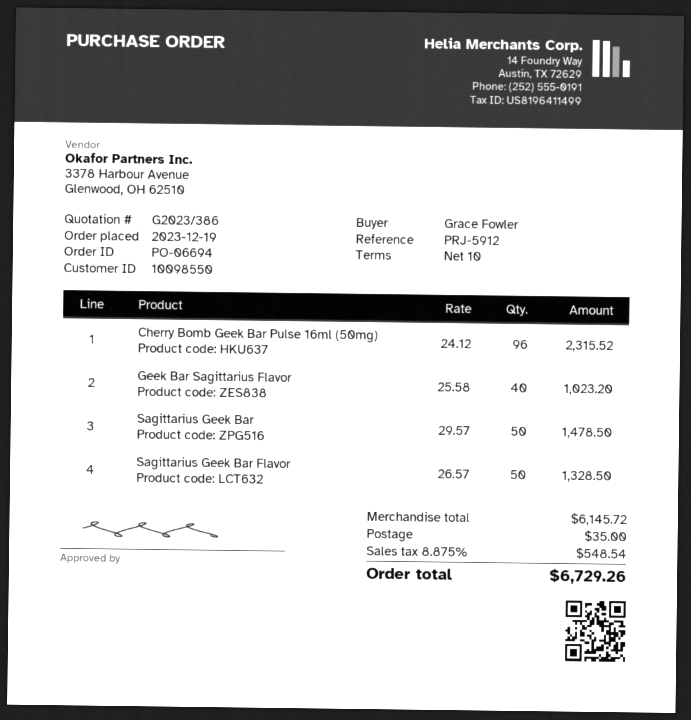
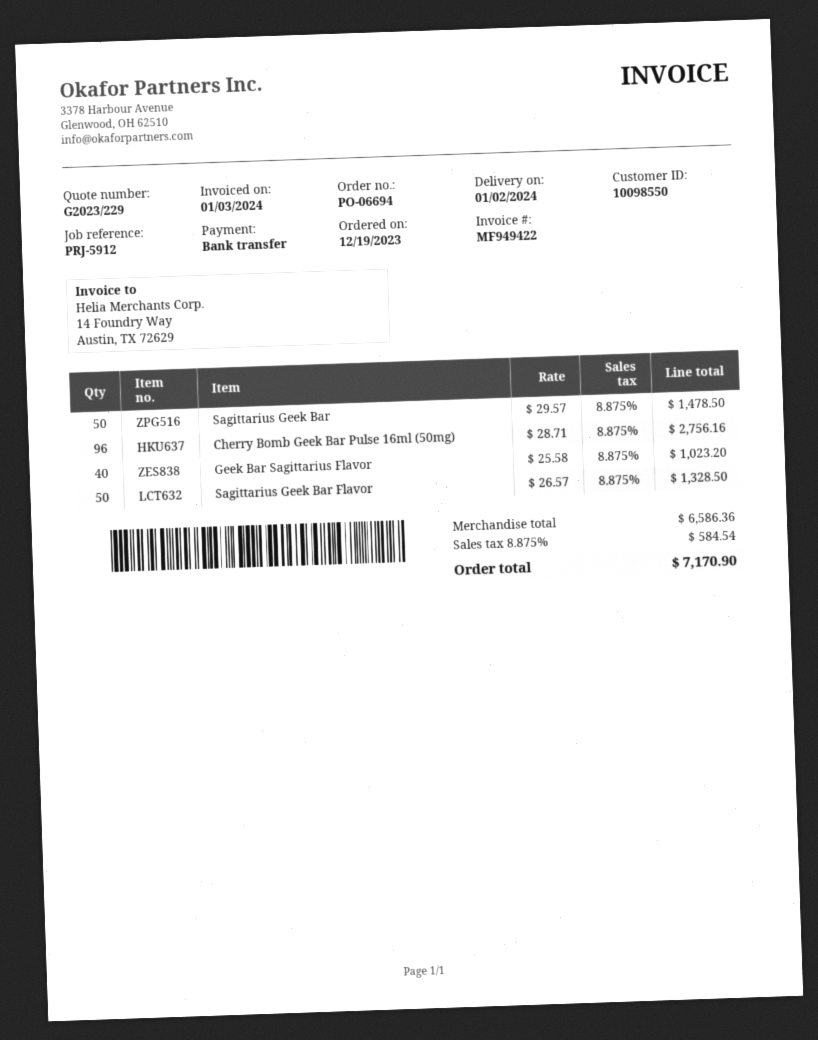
quote number: G2023/386 -> G2023/229
Cherry Bomb Geek Bar Pulse 16ml (50mg): 96 x 24.12 = 2315.52 -> 96 x 28.71 = 2756.16
subtotal: 6145.72 -> 6586.36
shipping: 35.00 -> none
tax: 8.875% = 548.54 -> 8.875% = 584.54
total: 6729.26 -> 7170.90

